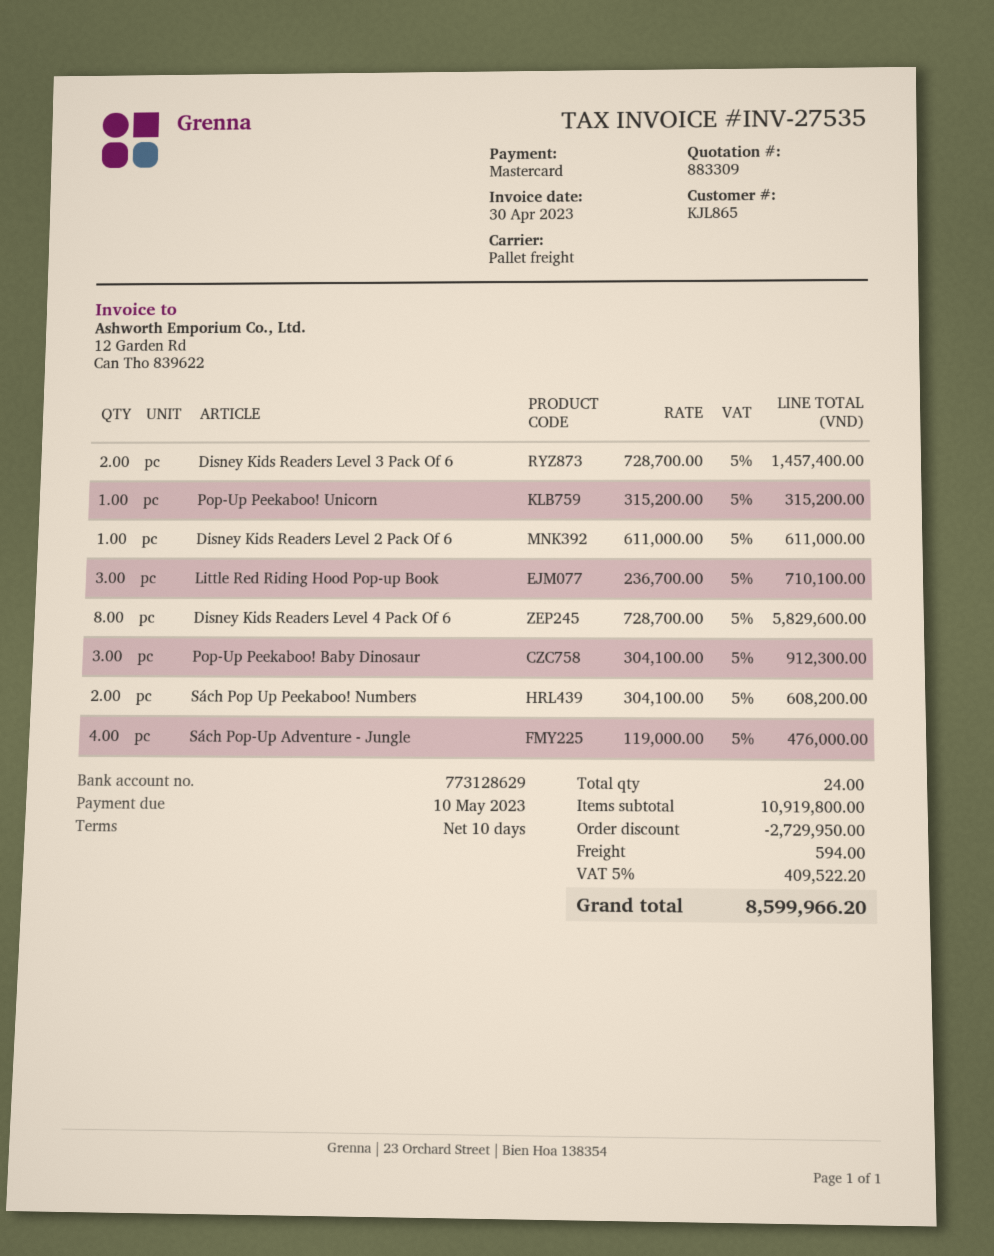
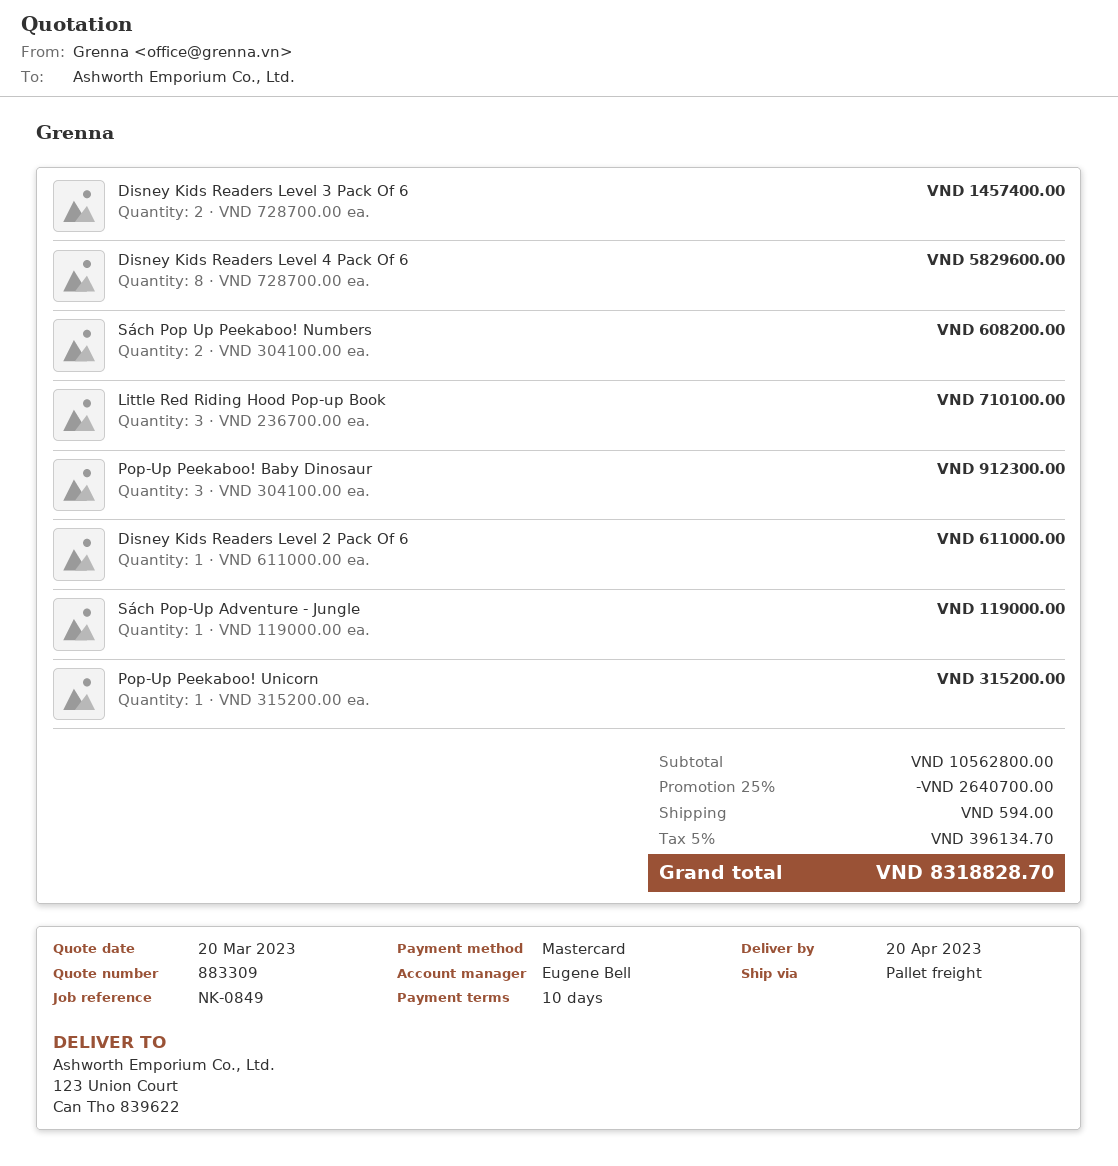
Sách Pop-Up Adventure - Jungle: 4 x 119000.00 = 476000.00 -> 1 x 119000.00 = 119000.00
subtotal: 10919800.00 -> 10562800.00
discount: 2729950.00 -> 2640700.00
tax: 5% = 409522.20 -> 5% = 396134.70
total: 8599966.20 -> 8318828.70

